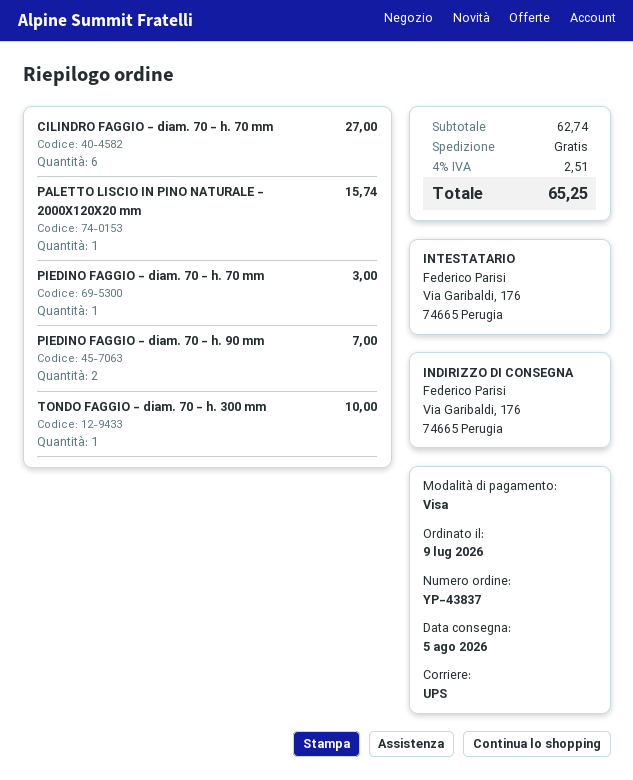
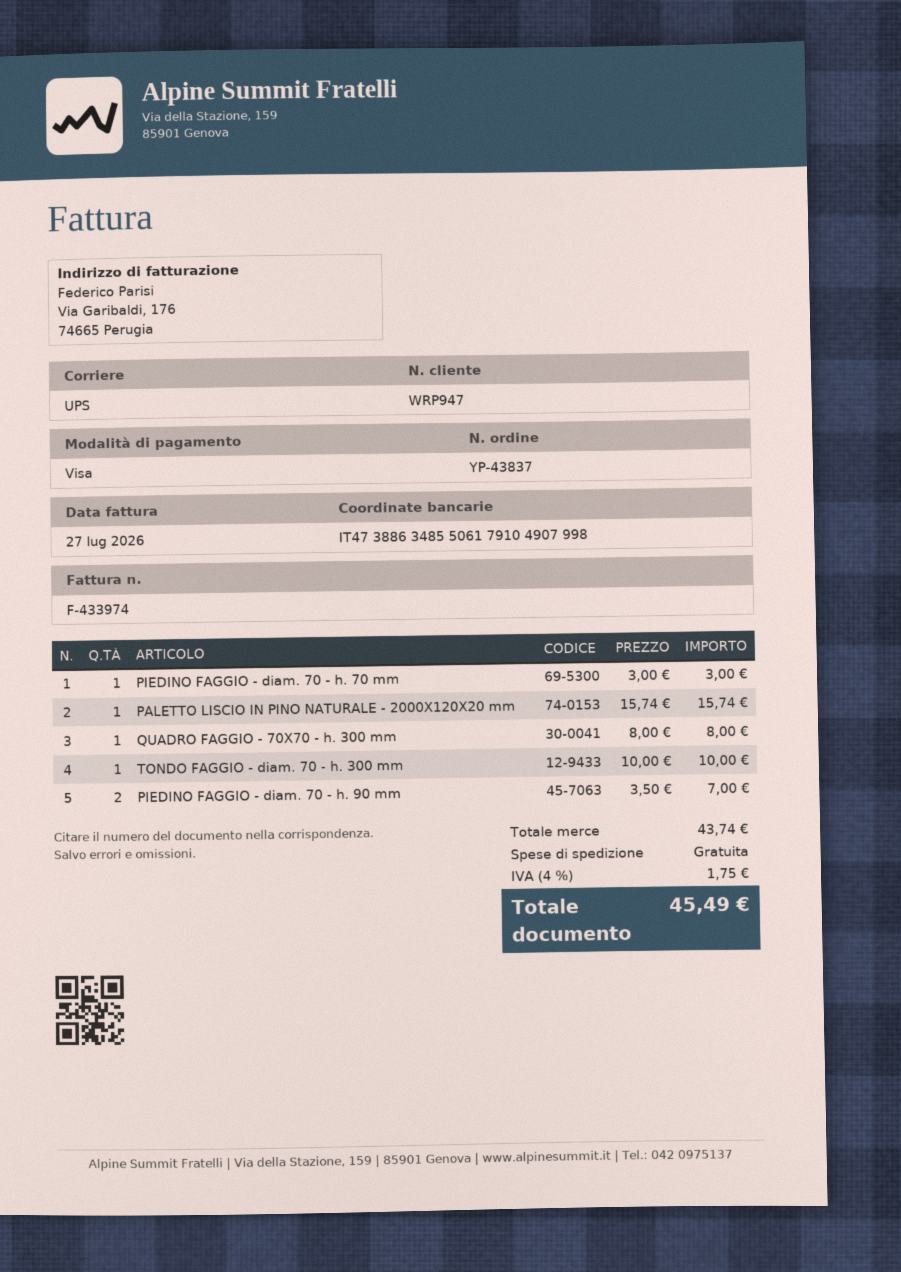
CILINDRO FAGGIO - diam. 70 - h. 70 mm: 6 for 27.00 -> none
QUADRO FAGGIO - 70X70 - h. 300 mm: none -> 1 for 8.00
subtotal: 62.74 -> 43.74
tax: 4% = 2.51 -> 4% = 1.75
total: 65.25 -> 45.49

